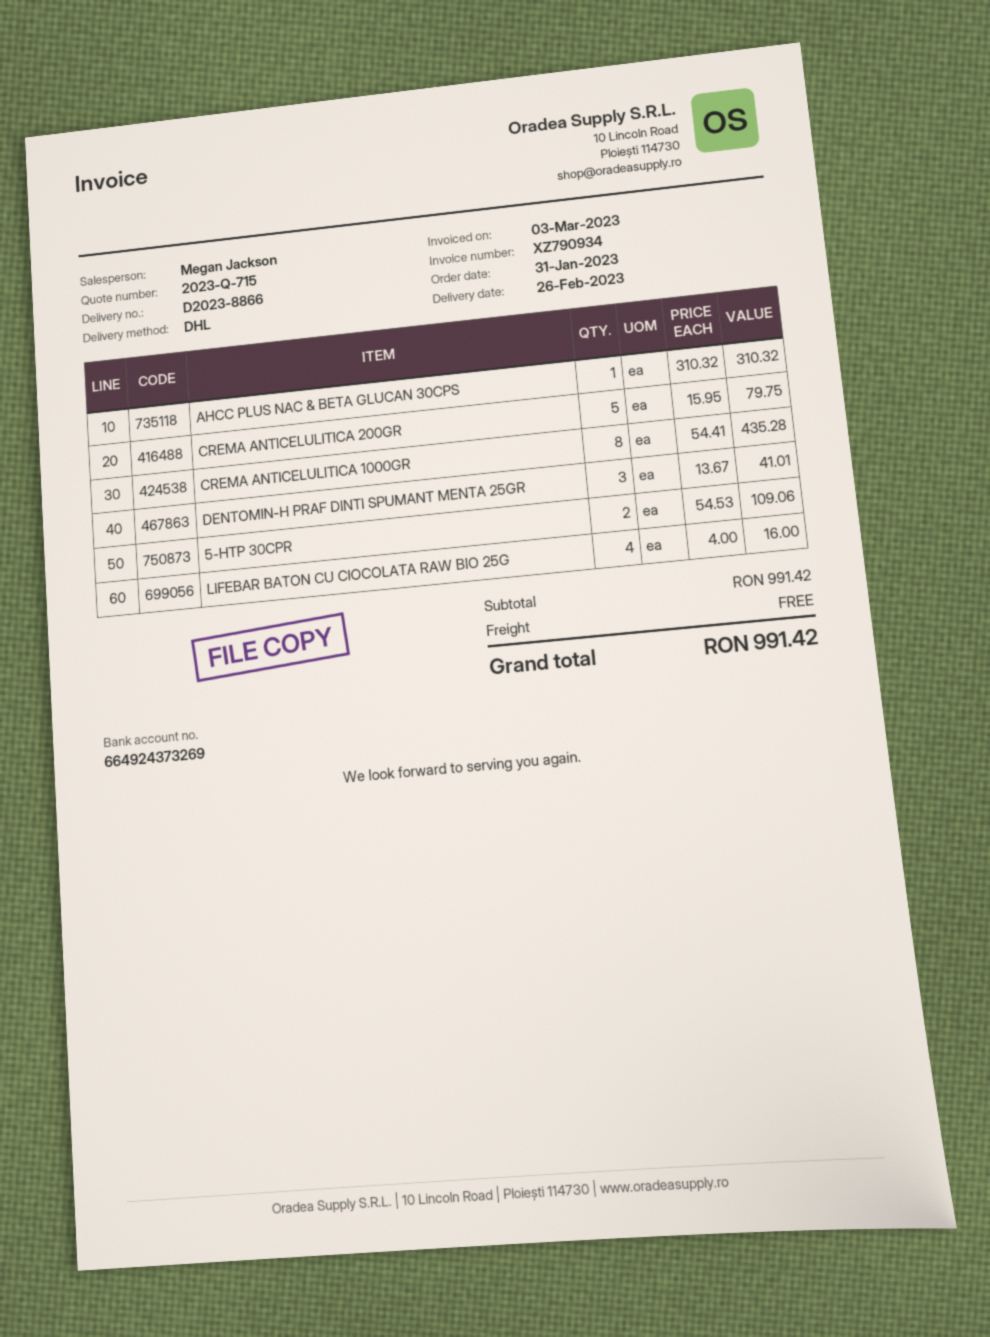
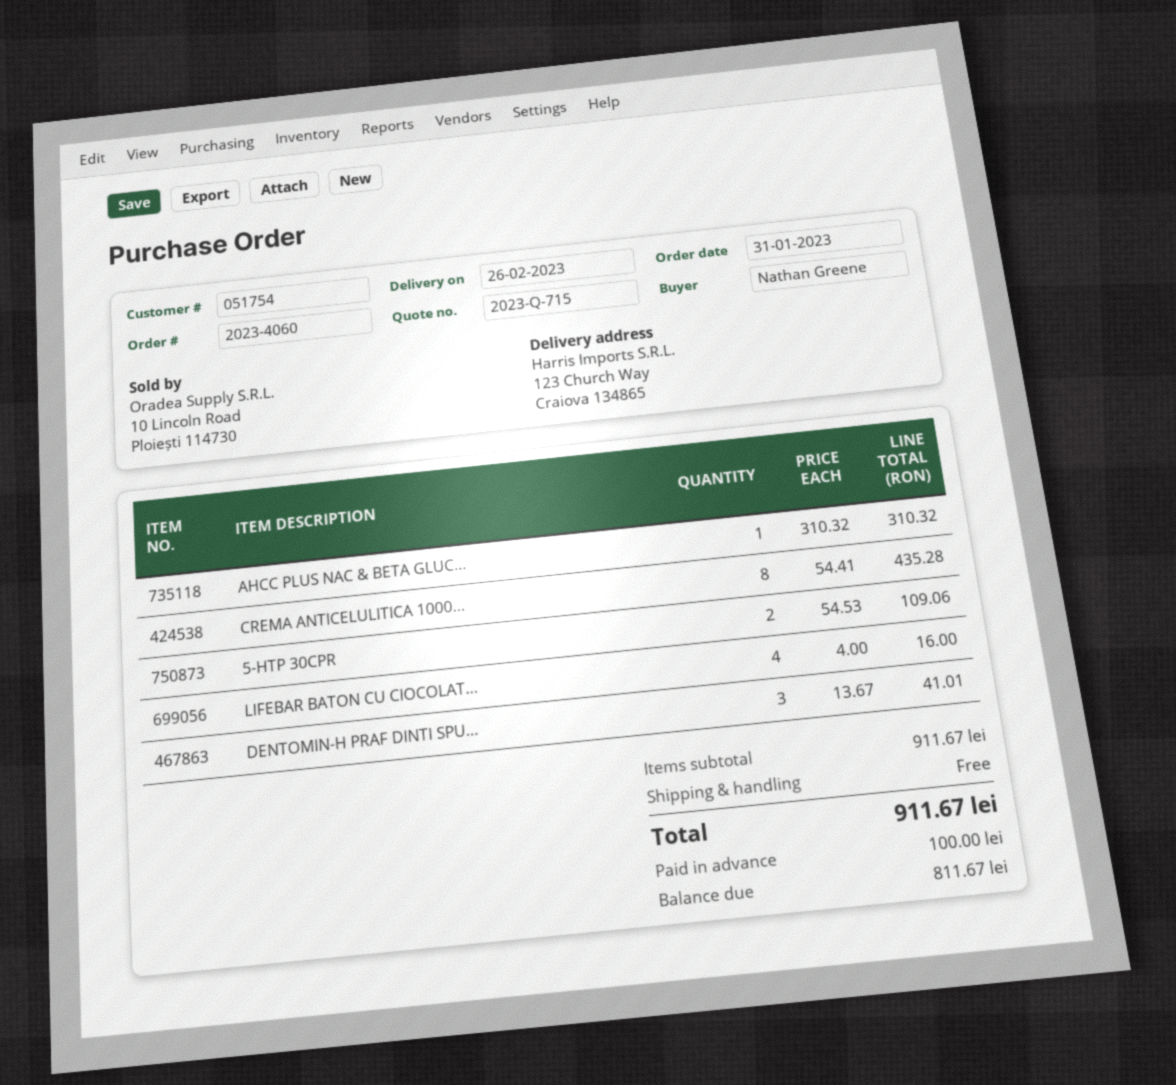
CREMA ANTICELULITICA 200GR: 5 x 15.95 = 79.75 -> none
subtotal: 991.42 -> 911.67
total: 991.42 -> 911.67

